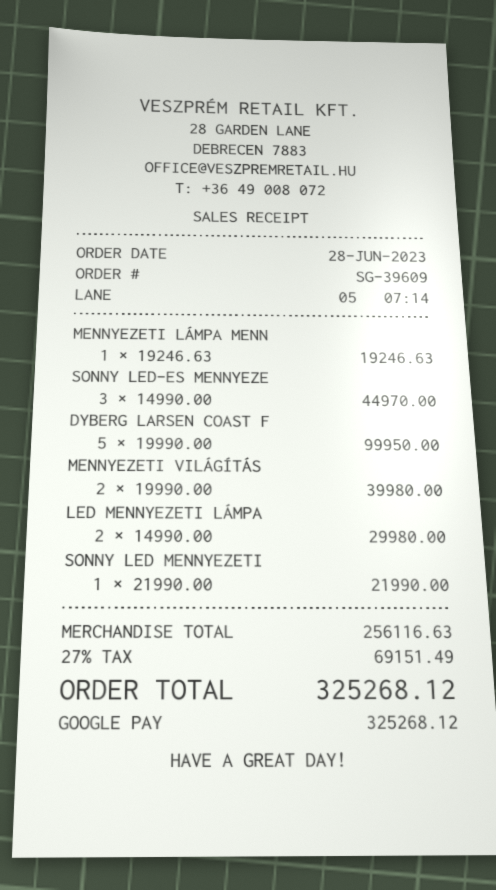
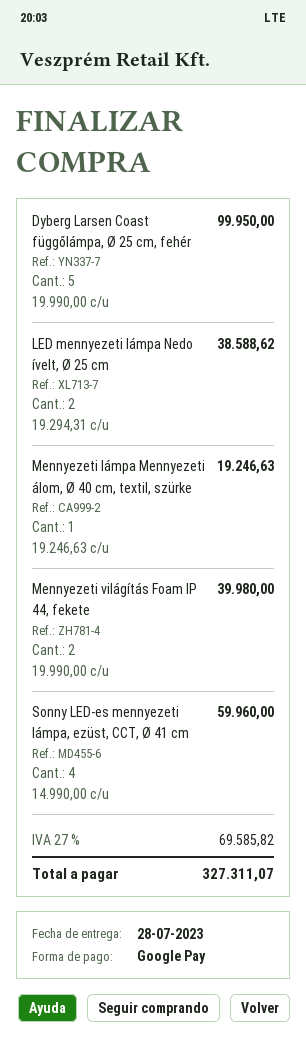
SONNY LED-ES MENNYEZE: 3 x 14990.00 = 44970.00 -> 4 x 14990.00 = 59960.00
LED MENNYEZETI LÁMPA: 2 x 14990.00 = 29980.00 -> 2 x 19294.31 = 38588.62
SONNY LED MENNYEZETI: 1 x 21990.00 = 21990.00 -> none
tax: 27% = 69151.49 -> 27% = 69585.82
total: 325268.12 -> 327311.07

